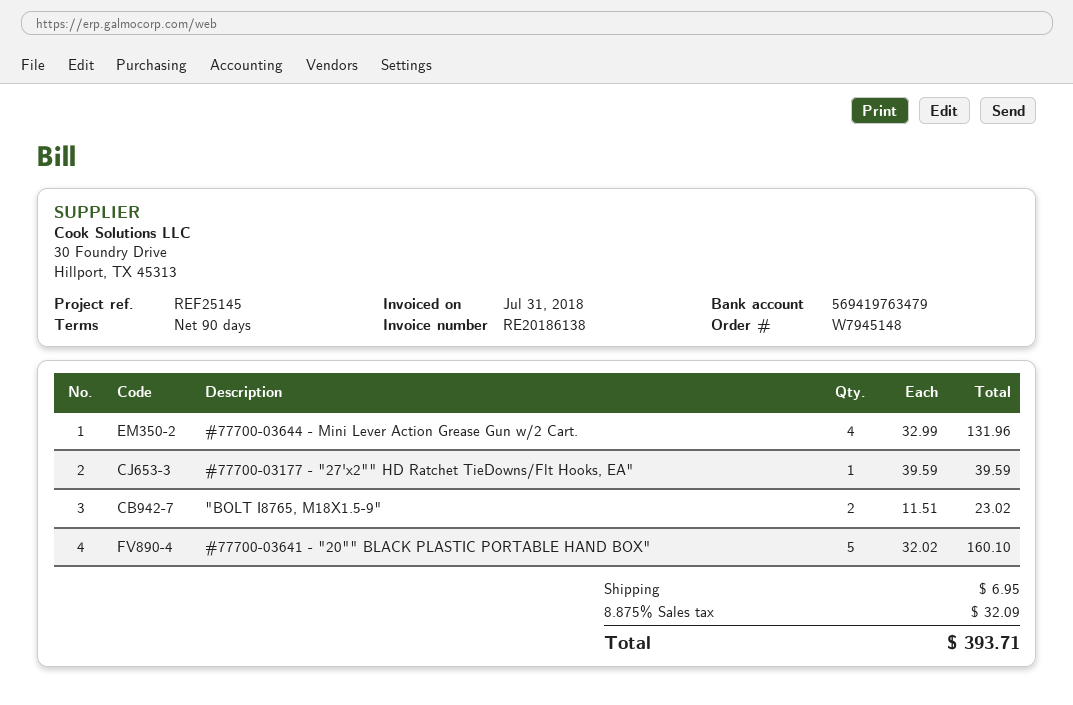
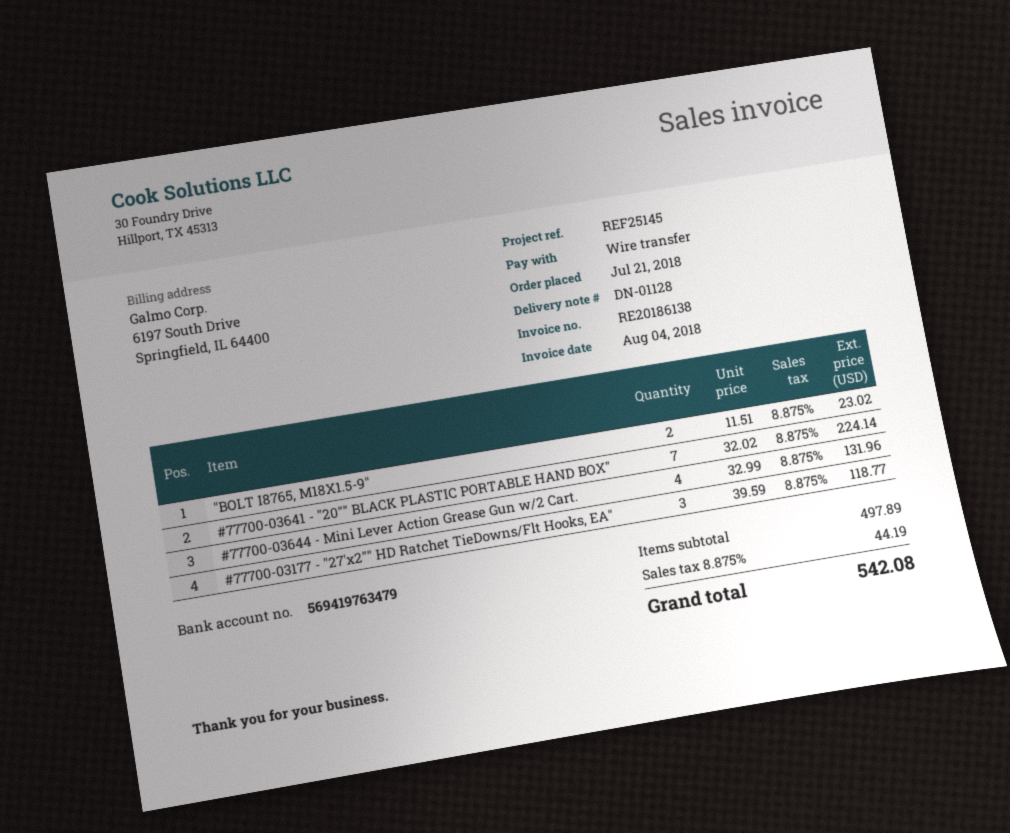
invoice date: 2018-07-31 -> 2018-08-04
#77700-03177 - "27'x2"" HD Ratchet TieDowns/Flt Hooks, EA": 1 x 39.59 = 39.59 -> 3 x 39.59 = 118.77
#77700-03641 - "20"" BLACK PLASTIC PORTABLE HAND BOX": 5 x 32.02 = 160.10 -> 7 x 32.02 = 224.14
shipping: 6.95 -> none
tax: 8.875% = 32.09 -> 8.875% = 44.19
total: 393.71 -> 542.08

